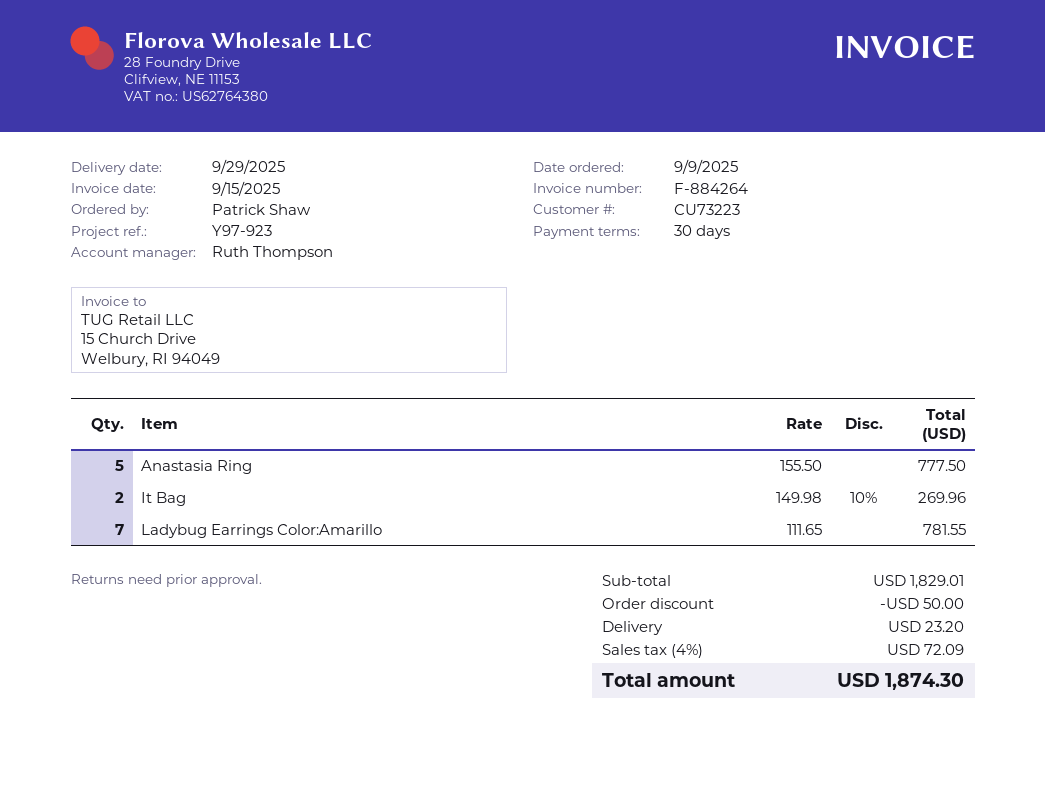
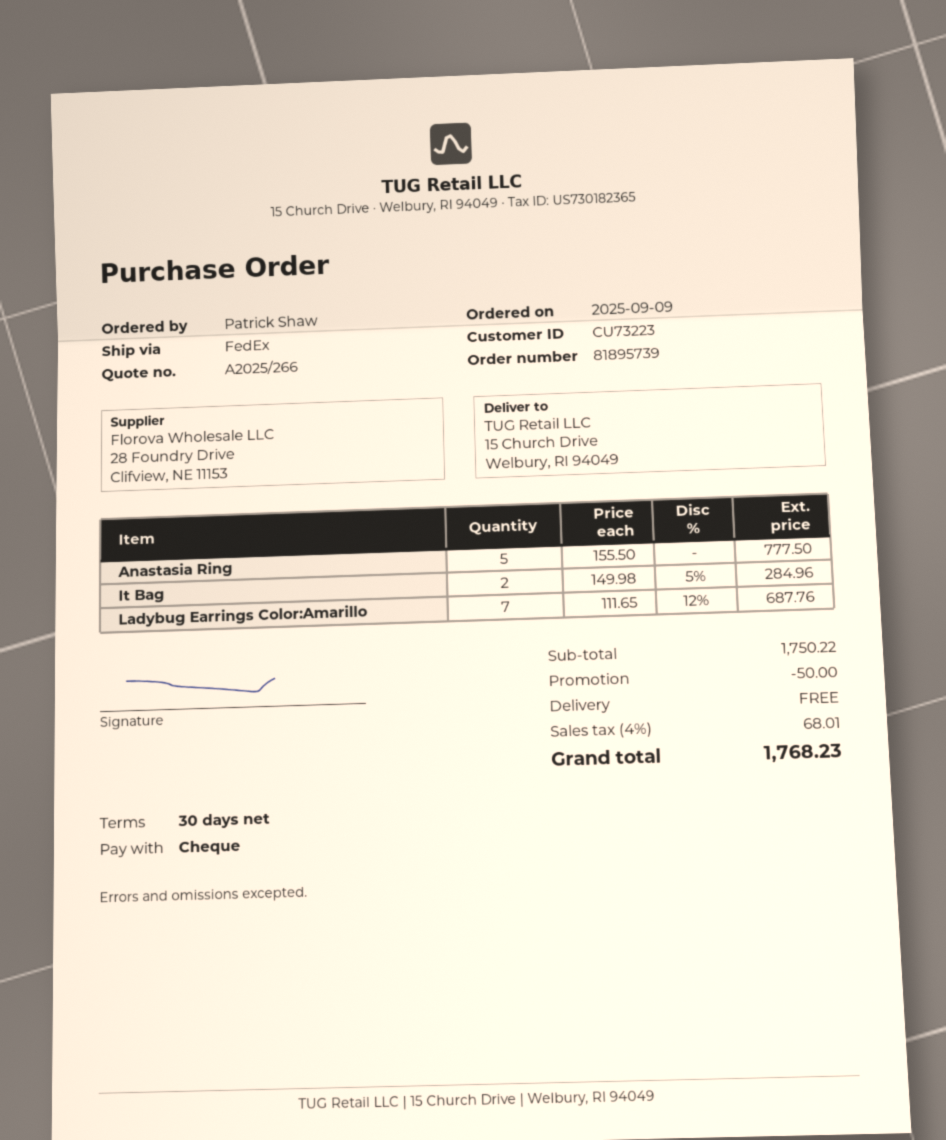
It Bag: 2 x 149.98 - 10% = 269.96 -> 2 x 149.98 - 5% = 284.96
Ladybug Earrings Color:Amarillo: 7 x 111.65 = 781.55 -> 7 x 111.65 - 12% = 687.76
subtotal: 1829.01 -> 1750.22
shipping: 23.20 -> 0.00
tax: 4% = 72.09 -> 4% = 68.01
total: 1874.30 -> 1768.23

